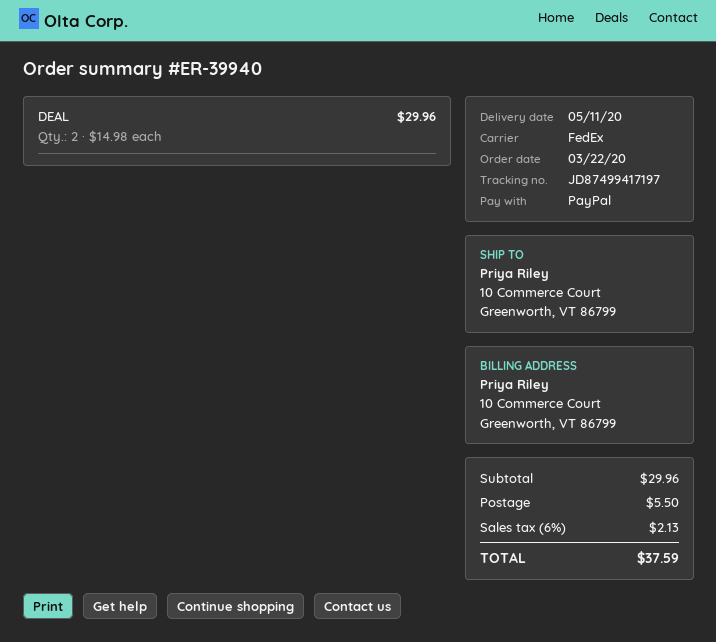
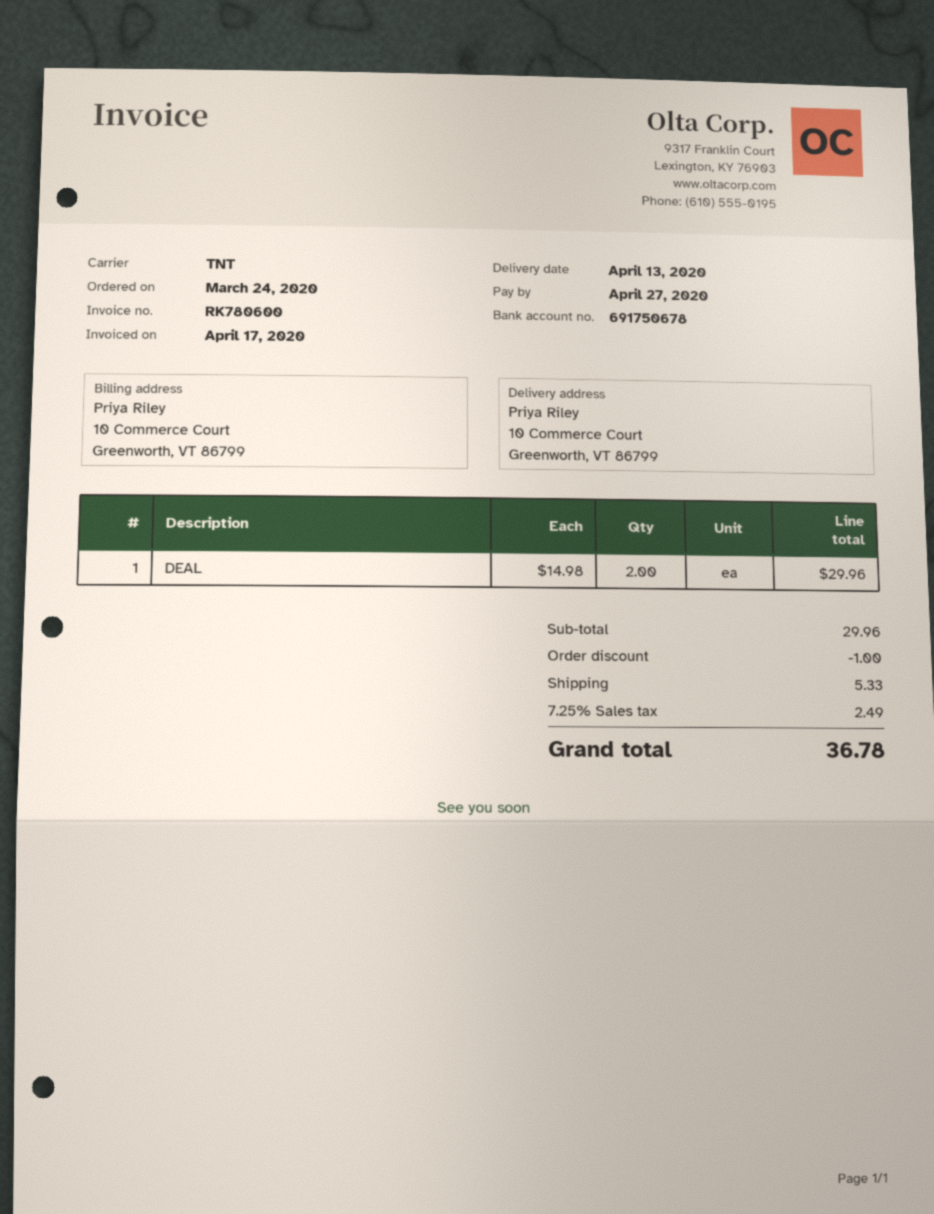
order date: 2020-03-22 -> 2020-03-24
delivery date: 2020-05-11 -> 2020-04-13
shipping method: FedEx -> TNT
discount: none -> 1.00
shipping: 5.50 -> 5.33
tax: 6% = 2.13 -> 7.25% = 2.49
total: 37.59 -> 36.78

